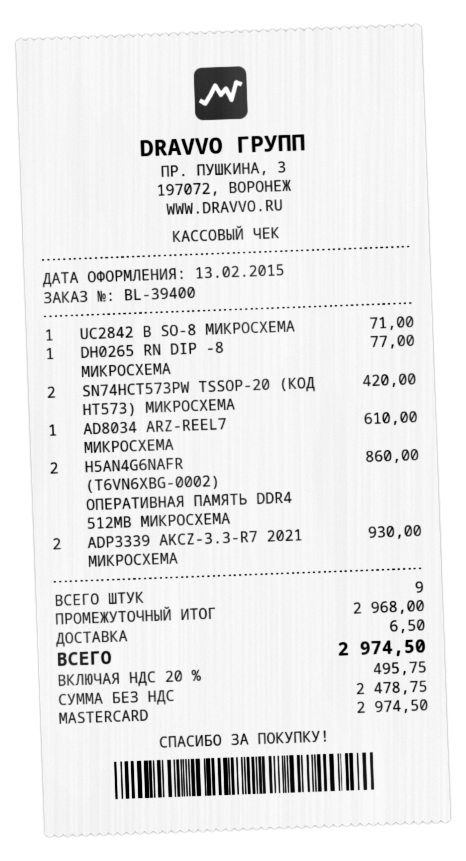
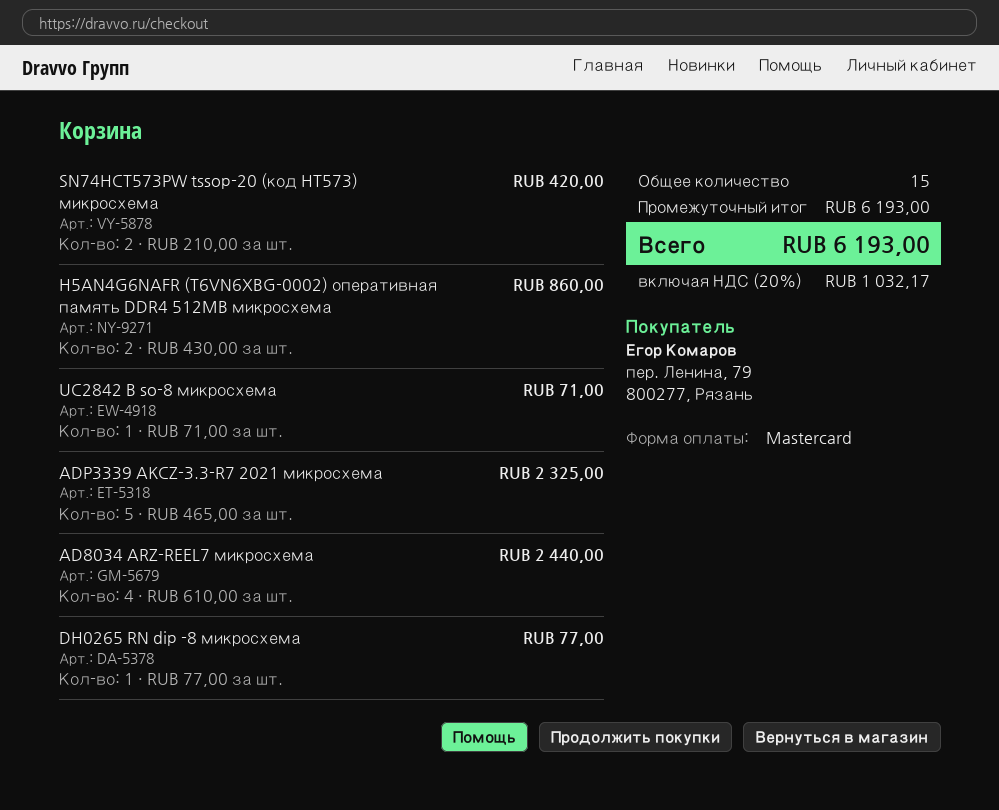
AD8034 ARZ-REEL7 МИКРОСХЕМА: 1 for 610.00 -> 4 for 2440.00
ADP3339 AKCZ-3.3-R7 2021 МИКРОСХЕМА: 2 for 930.00 -> 5 for 2325.00
total quantity: 9 -> 15
subtotal: 2968.00 -> 6193.00
shipping: 6.50 -> none
tax: 20% = 495.75 -> 20% = 1032.17
total: 2974.50 -> 6193.00

